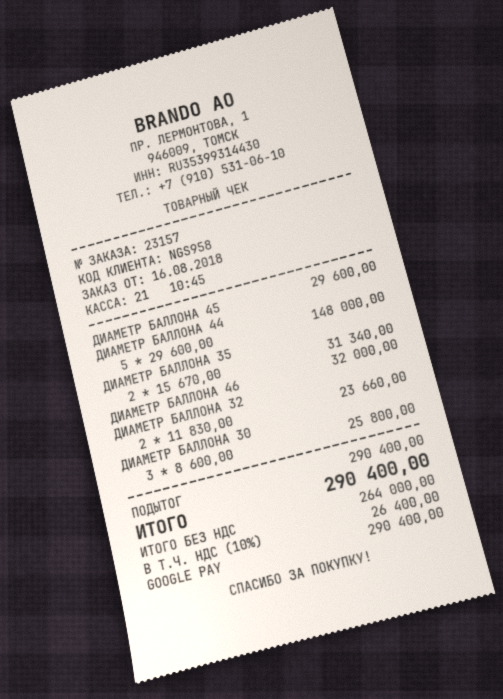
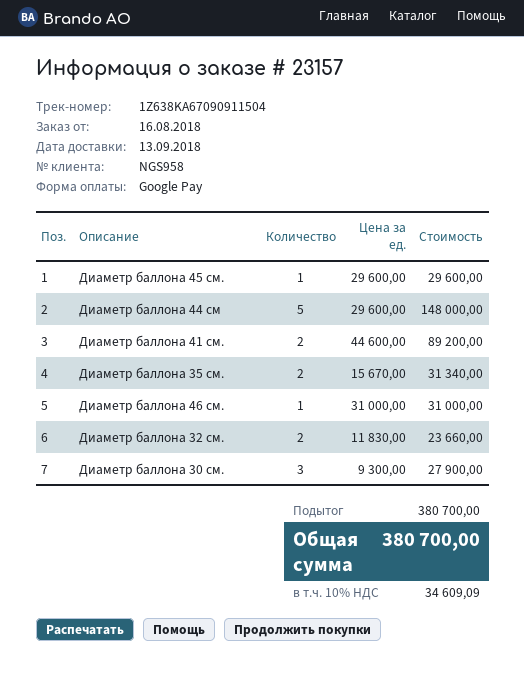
ДИАМЕТР БАЛЛОНА 46: 1 x 32000.00 = 32000.00 -> 1 x 31000.00 = 31000.00
ДИАМЕТР БАЛЛОНА 30: 3 x 8600.00 = 25800.00 -> 3 x 9300.00 = 27900.00
Диаметр баллона 41 см.: none -> 2 x 44600.00 = 89200.00
subtotal: 290400.00 -> 380700.00
tax: 10% = 26400.00 -> 10% = 34609.09
total: 290400.00 -> 380700.00

